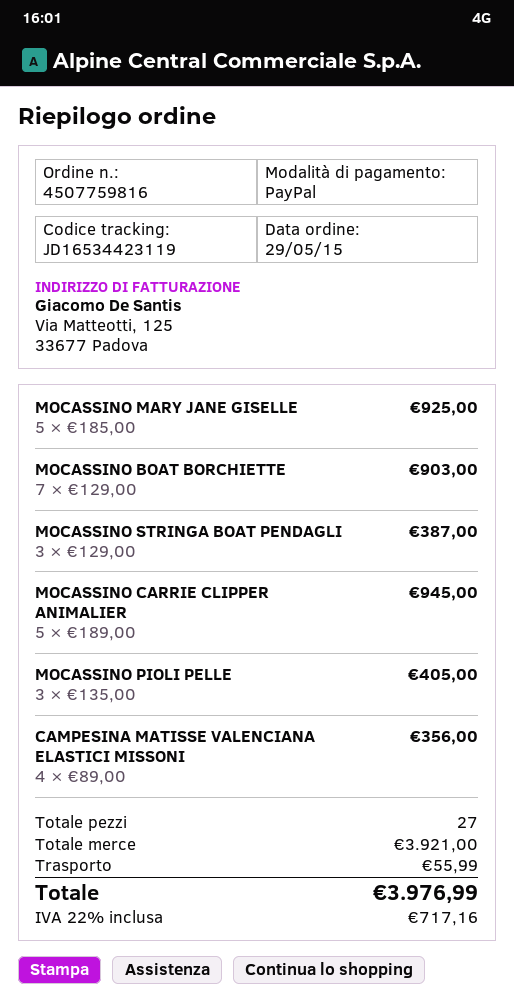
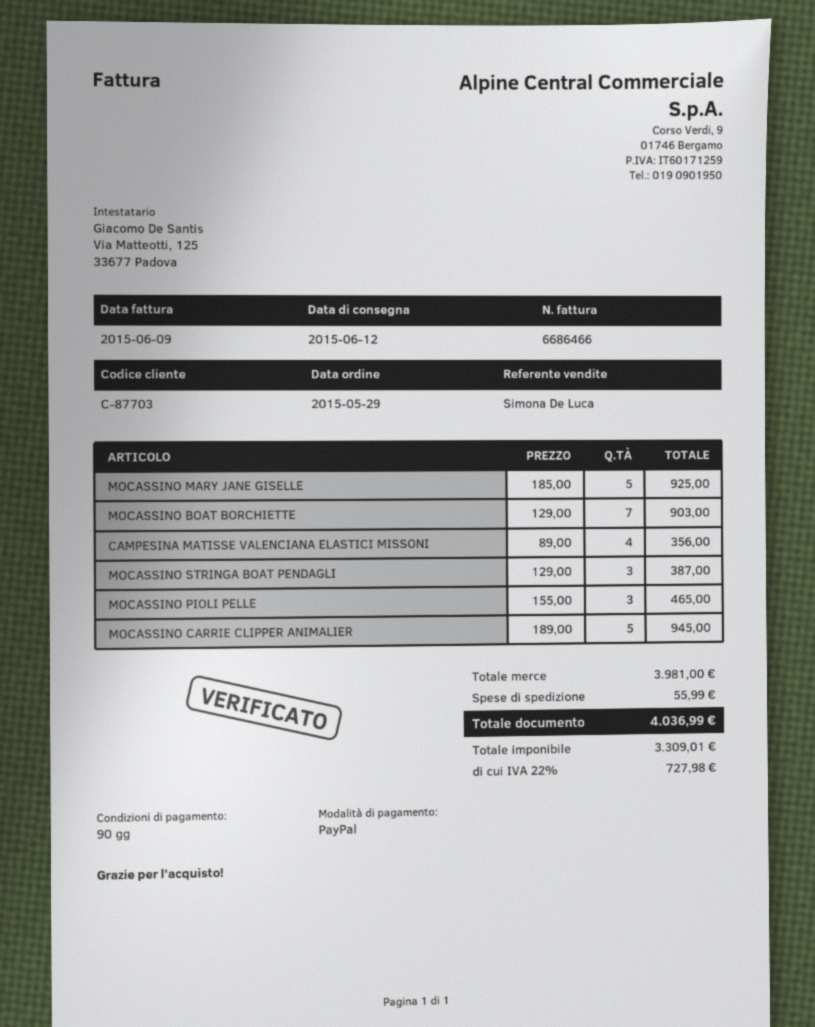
MOCASSINO PIOLI PELLE: 3 x 135.00 = 405.00 -> 3 x 155.00 = 465.00
subtotal: 3921.00 -> 3981.00
tax: 22% = 717.16 -> 22% = 727.98
total: 3976.99 -> 4036.99

